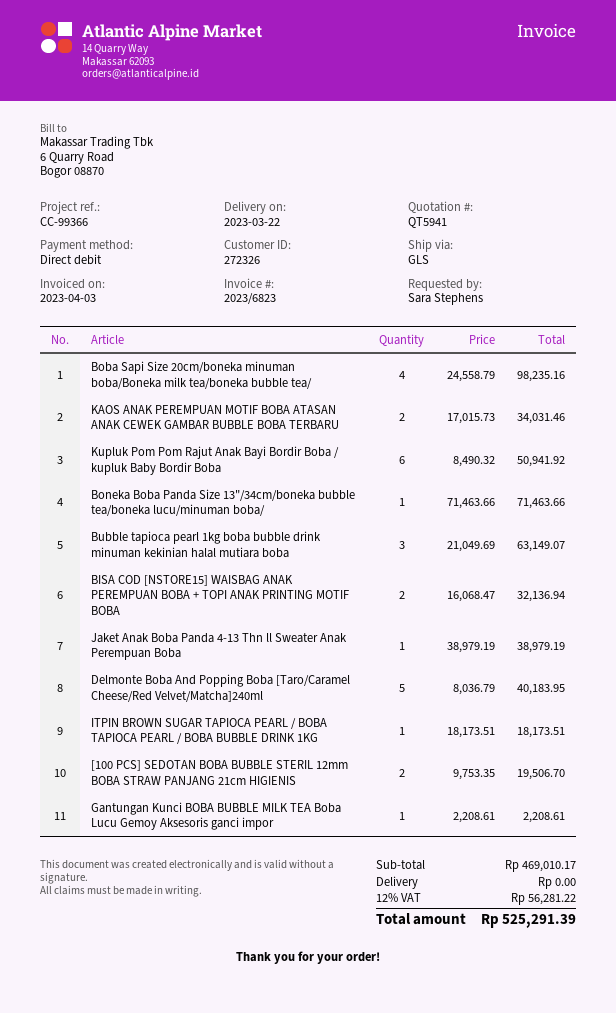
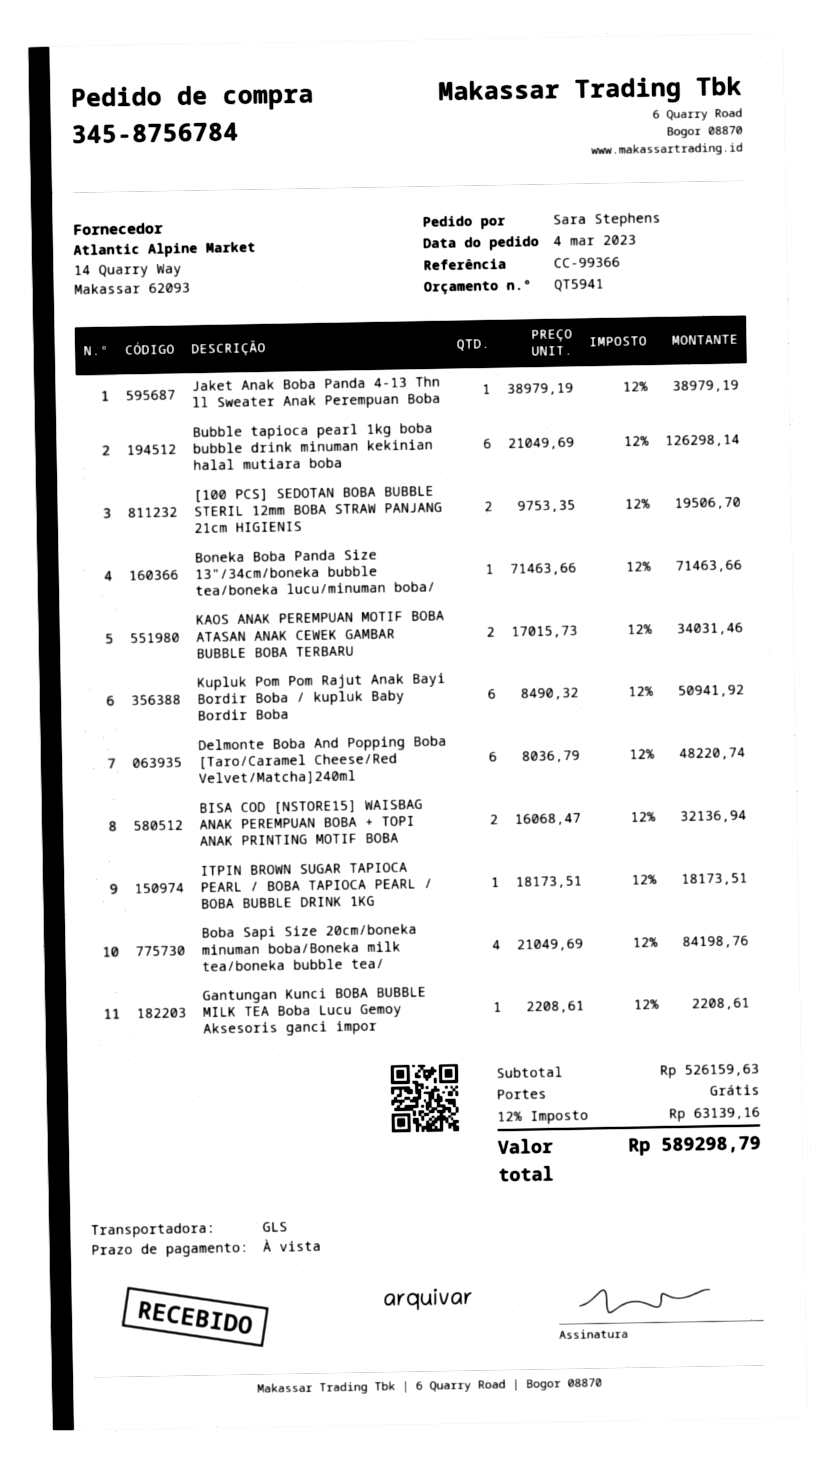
Boba Sapi Size 20cm/boneka minuman boba/Boneka milk tea/boneka bubble tea/: 4 x 24558.79 = 98235.16 -> 4 x 21049.69 = 84198.76
Bubble tapioca pearl 1kg boba bubble drink minuman kekinian halal mutiara boba: 3 x 21049.69 = 63149.07 -> 6 x 21049.69 = 126298.14
Delmonte Boba And Popping Boba [Taro/Caramel Cheese/Red Velvet/Matcha]240ml: 5 x 8036.79 = 40183.95 -> 6 x 8036.79 = 48220.74
subtotal: 469010.17 -> 526159.63
tax: 12% = 56281.22 -> 12% = 63139.16
total: 525291.39 -> 589298.79

